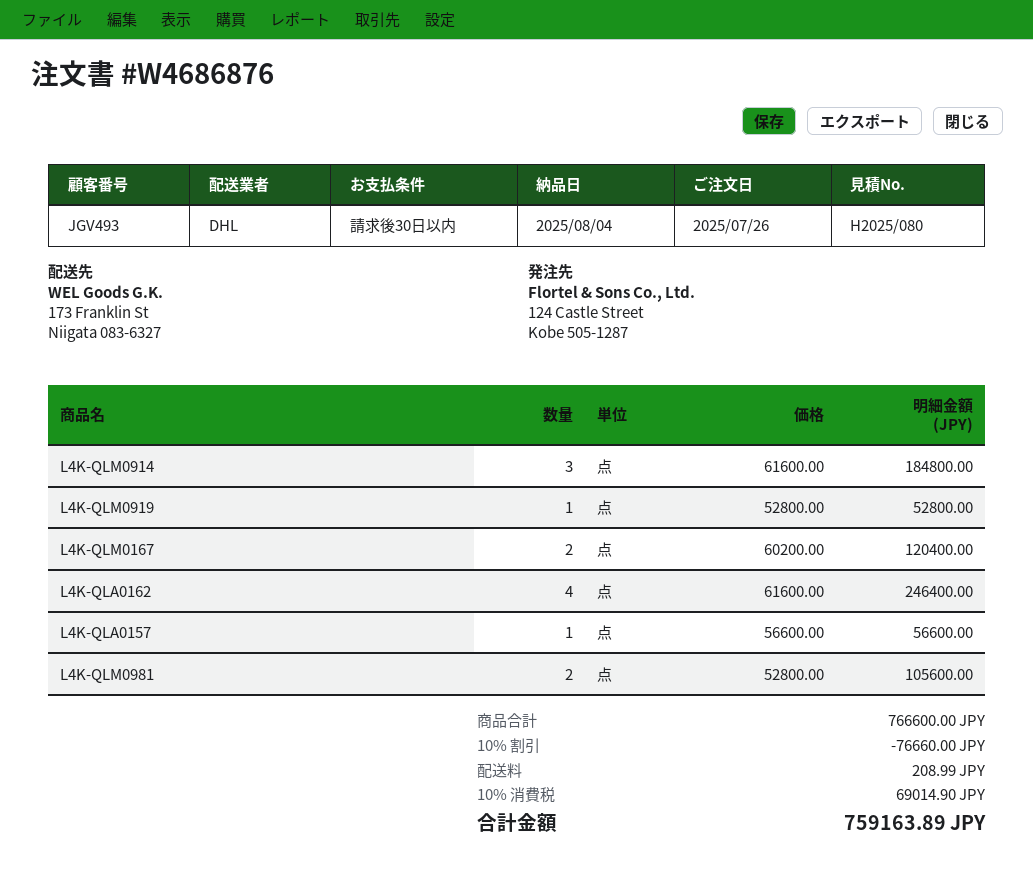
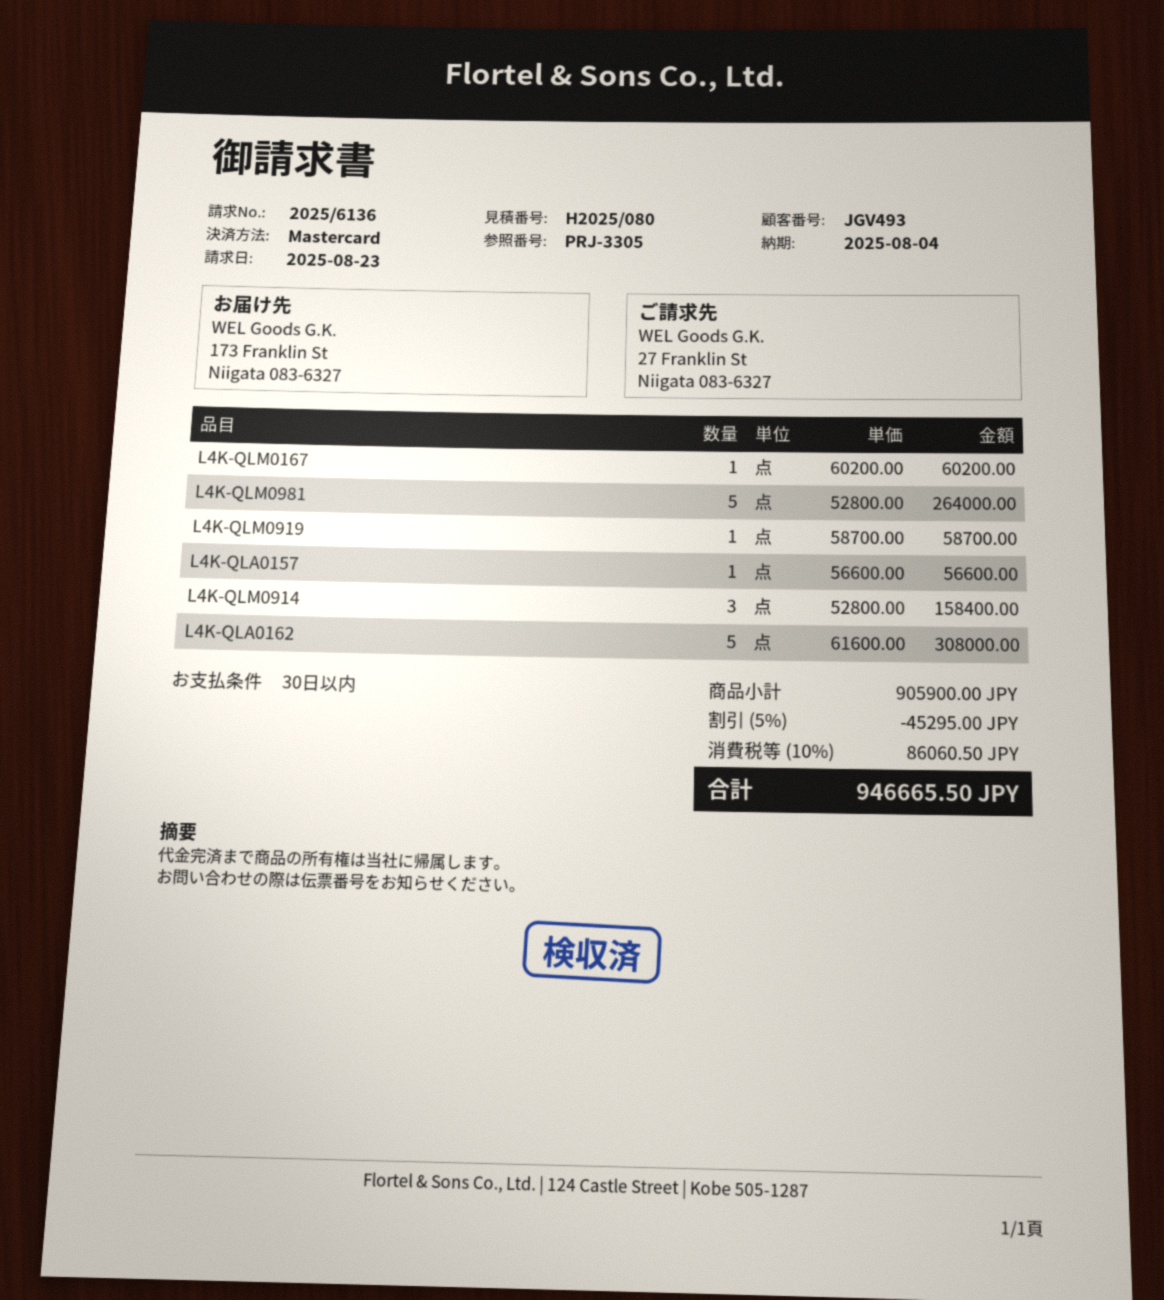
L4K-QLM0914: 3 x 61600.00 = 184800.00 -> 3 x 52800.00 = 158400.00
L4K-QLM0919: 1 x 52800.00 = 52800.00 -> 1 x 58700.00 = 58700.00
L4K-QLM0167: 2 x 60200.00 = 120400.00 -> 1 x 60200.00 = 60200.00
L4K-QLA0162: 4 x 61600.00 = 246400.00 -> 5 x 61600.00 = 308000.00
L4K-QLM0981: 2 x 52800.00 = 105600.00 -> 5 x 52800.00 = 264000.00
subtotal: 766600.00 -> 905900.00
discount: 10% = 76660.00 -> 5% = 45295.00
shipping: 208.99 -> none
tax: 10% = 69014.90 -> 10% = 86060.50
total: 759163.89 -> 946665.50

